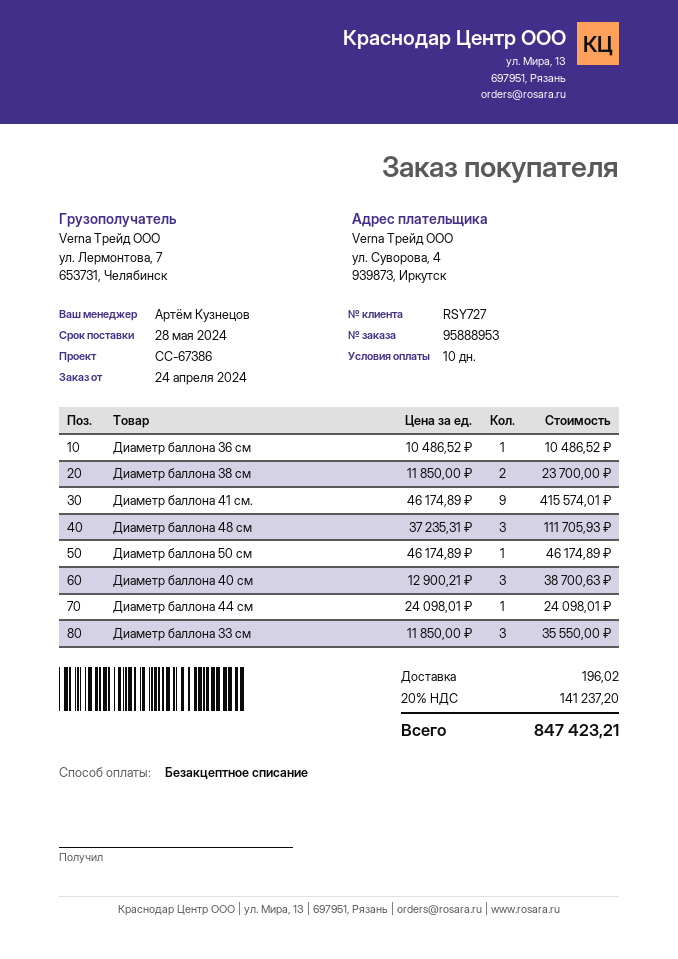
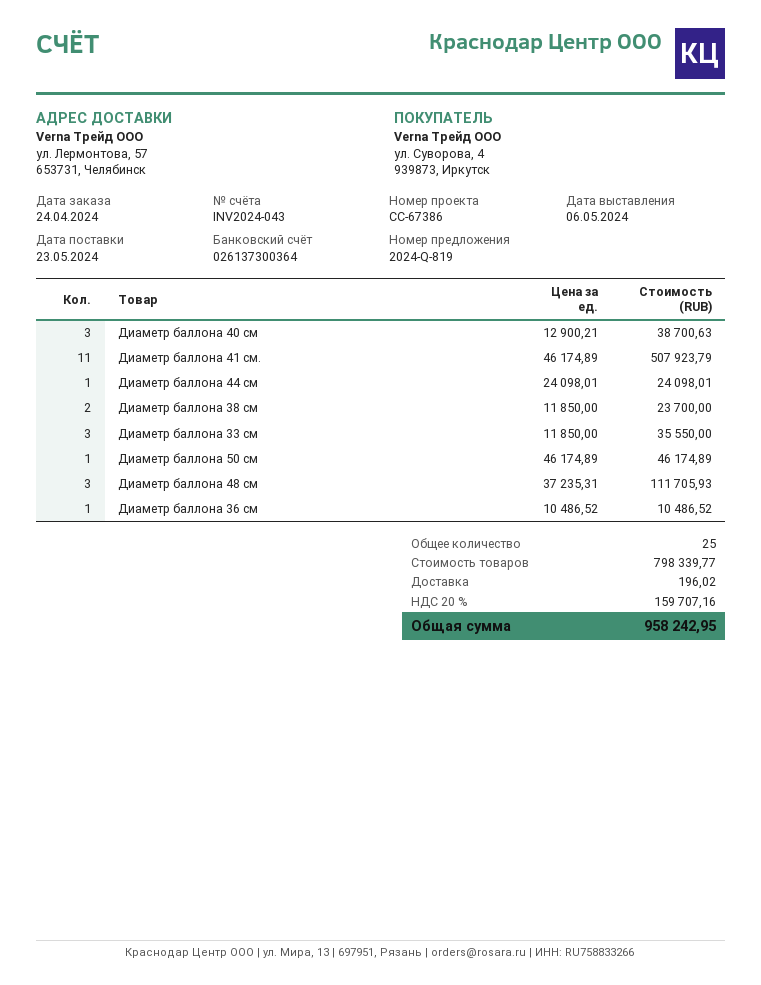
delivery date: 2024-05-28 -> 2024-05-23
ship to: ул. Лермонтова, 7, 653731, Челябинск -> ул. Лермонтова, 57, 653731, Челябинск
Диаметр баллона 41 см.: 9 x 46174.89 = 415574.01 -> 11 x 46174.89 = 507923.79
tax: 20% = 141237.20 -> 20% = 159707.16
total: 847423.21 -> 958242.95

